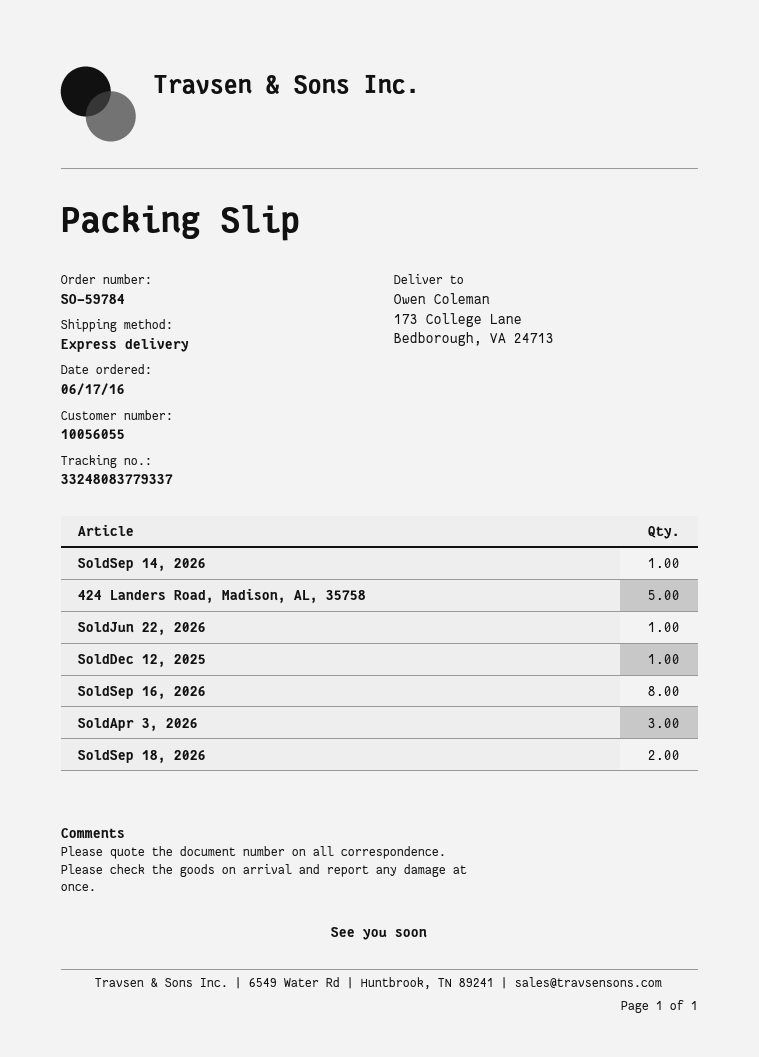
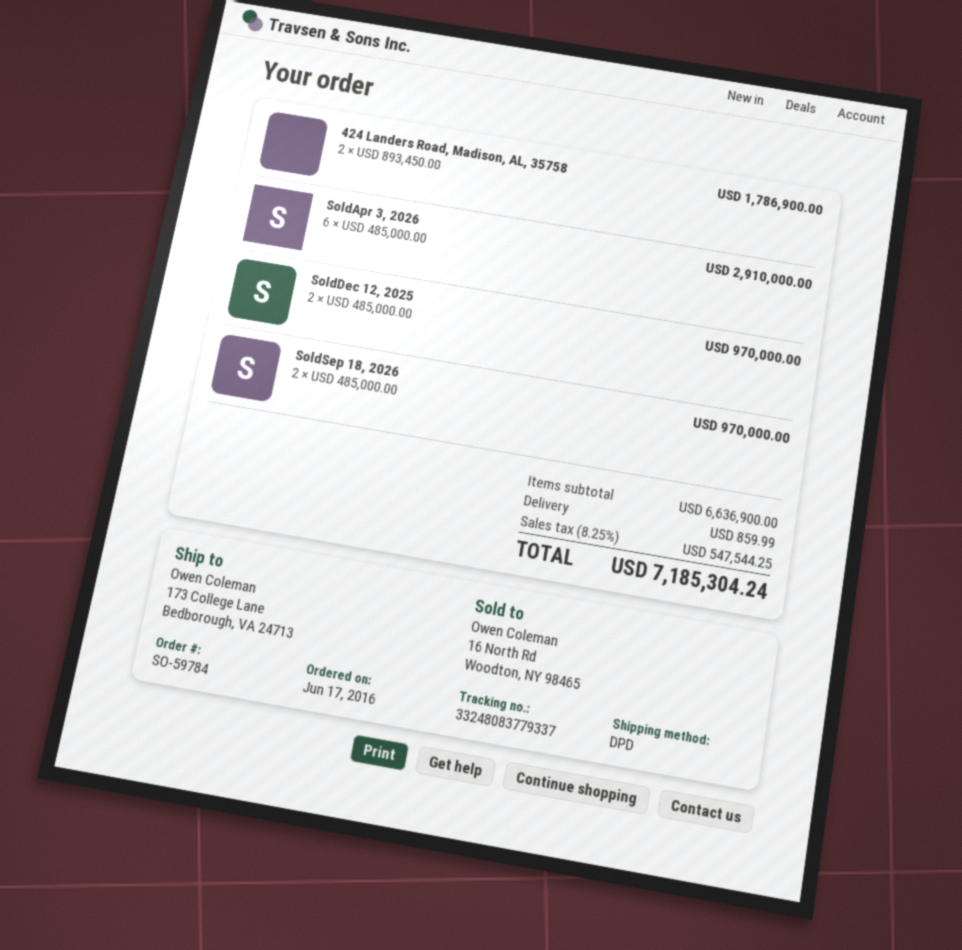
shipping method: express -> DPD
SoldSep 14, 2026: 1 -> none
424 Landers Road, Madison, AL, 35758: 5 -> 2
SoldJun 22, 2026: 1 -> none
SoldDec 12, 2025: 1 -> 2
SoldSep 16, 2026: 8 -> none
SoldApr 3, 2026: 3 -> 6

